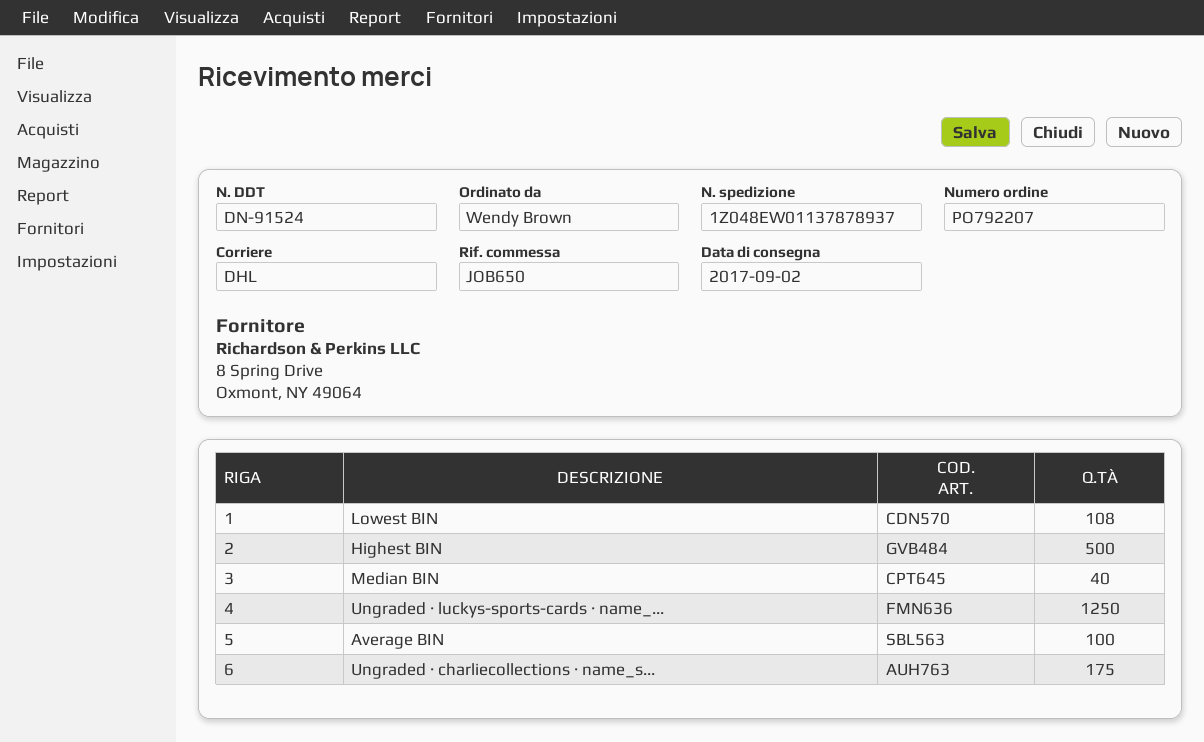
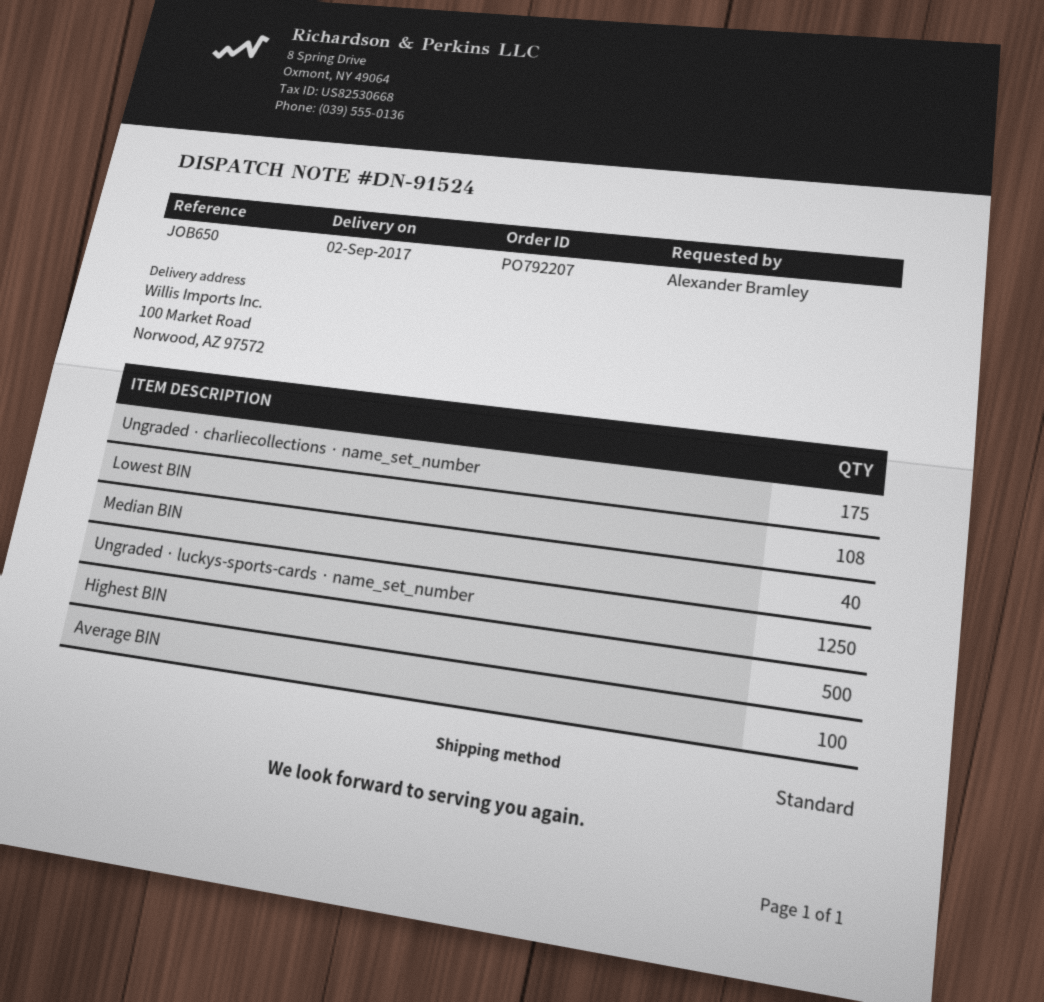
ordered by: Wendy Brown -> Alexander Bramley
shipping method: DHL -> standard

